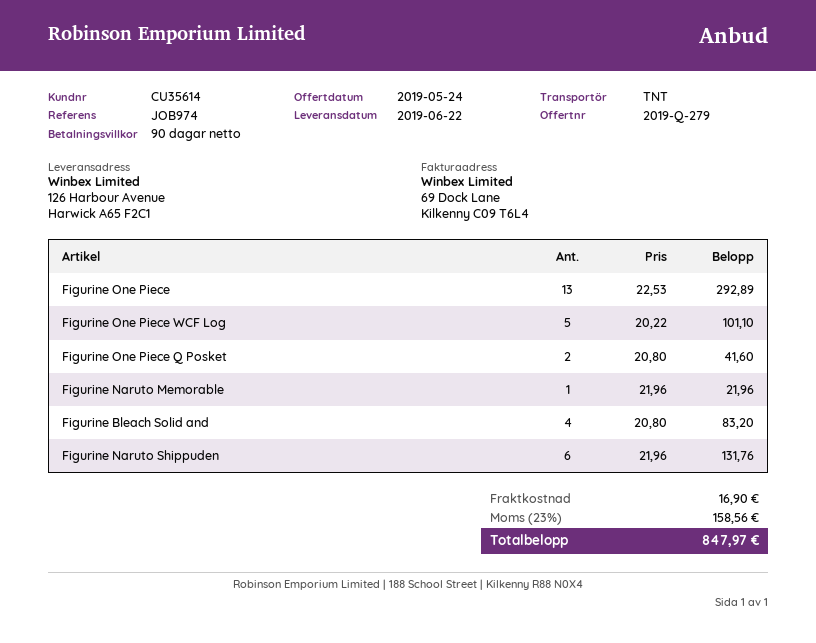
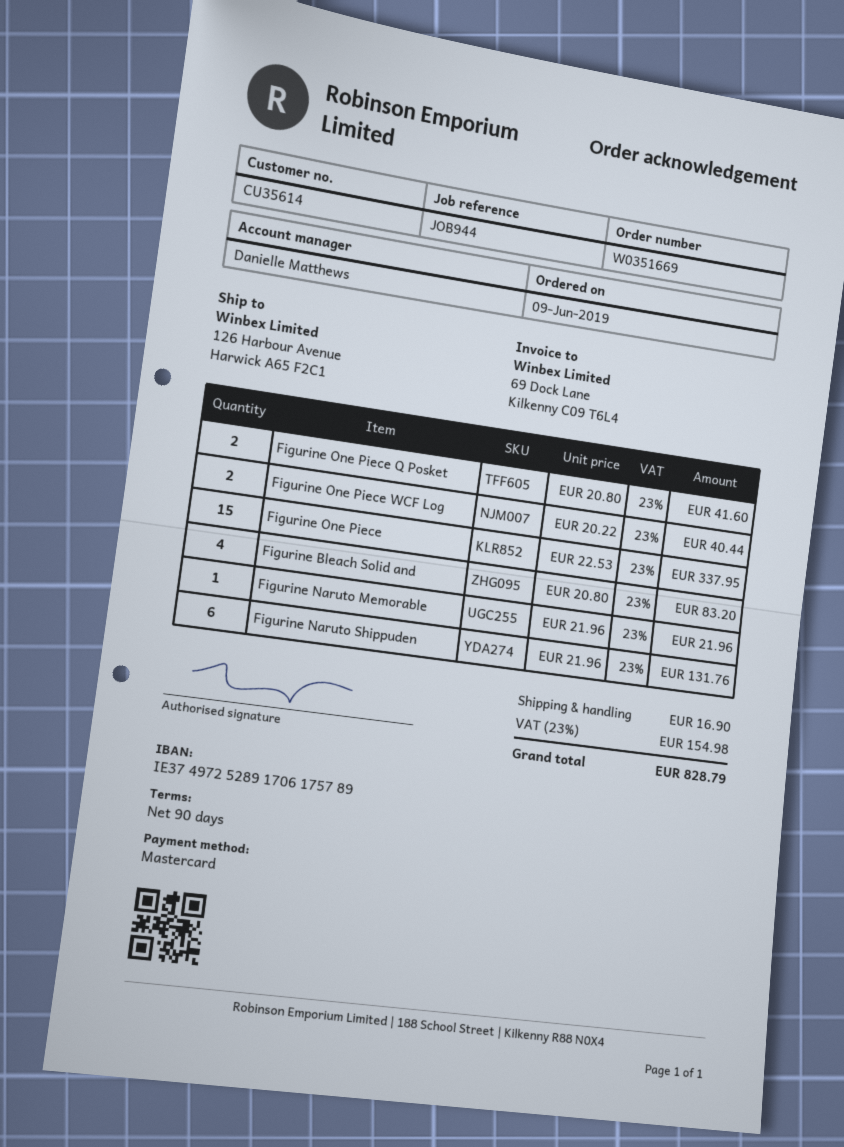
reference: JOB974 -> JOB944
Figurine One Piece: 13 x 22.53 = 292.89 -> 15 x 22.53 = 337.95
Figurine One Piece WCF Log: 5 x 20.22 = 101.10 -> 2 x 20.22 = 40.44
tax: 23% = 158.56 -> 23% = 154.98
total: 847.97 -> 828.79

